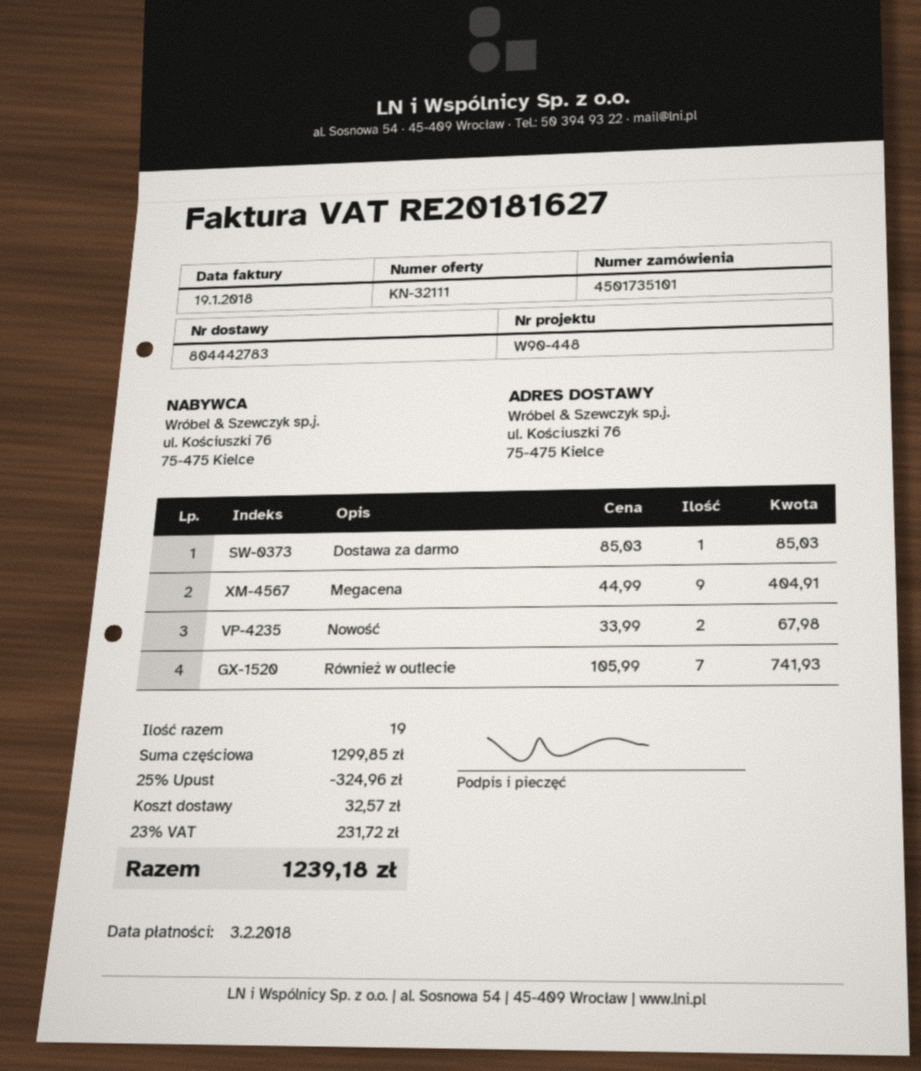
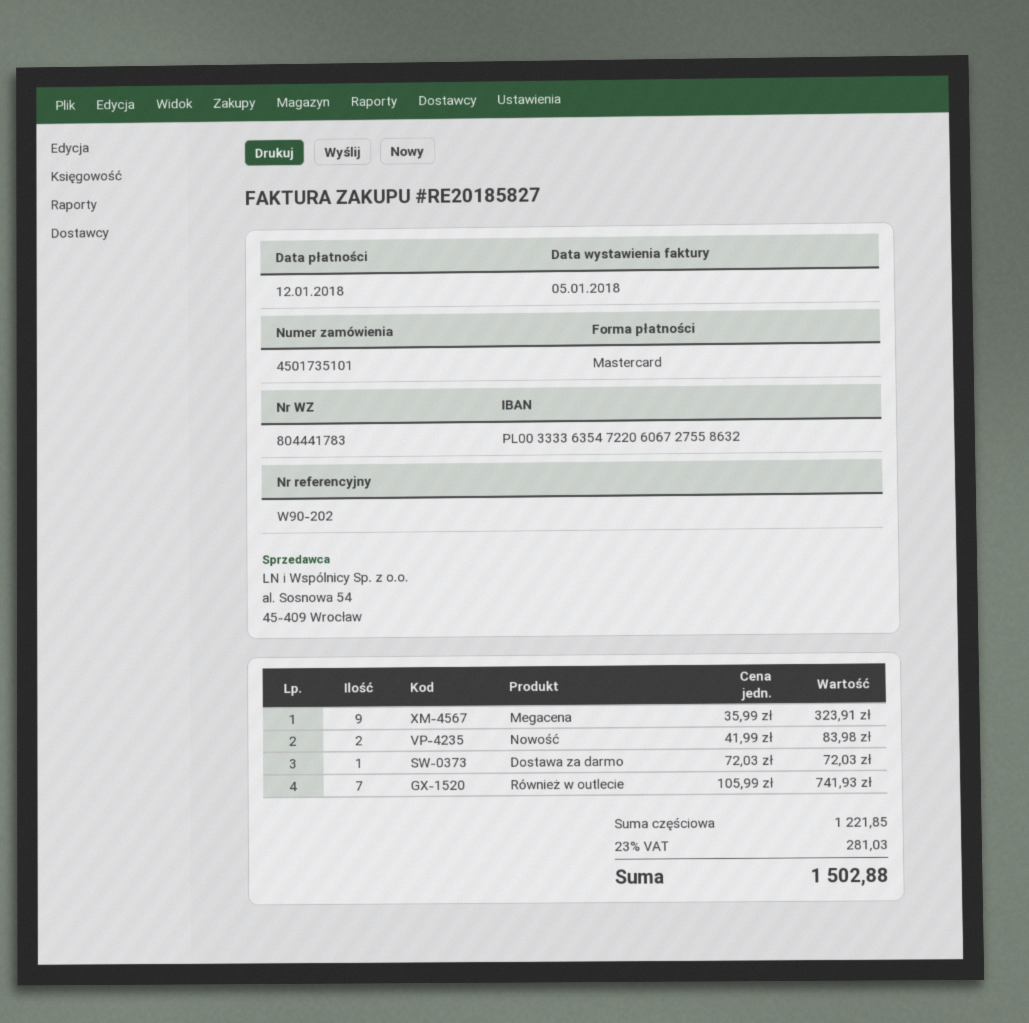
delivery note number: 804442783 -> 804441783
invoice number: RE20181627 -> RE20185827
invoice date: 2018-01-19 -> 2018-01-05
due date: 2018-02-03 -> 2018-01-12
reference: W90-448 -> W90-202
Dostawa za darmo: 1 x 85.03 = 85.03 -> 1 x 72.03 = 72.03
Megacena: 9 x 44.99 = 404.91 -> 9 x 35.99 = 323.91
Nowość: 2 x 33.99 = 67.98 -> 2 x 41.99 = 83.98
subtotal: 1299.85 -> 1221.85
discount: 25% = 324.96 -> none
shipping: 32.57 -> none
tax: 23% = 231.72 -> 23% = 281.03
total: 1239.18 -> 1502.88

